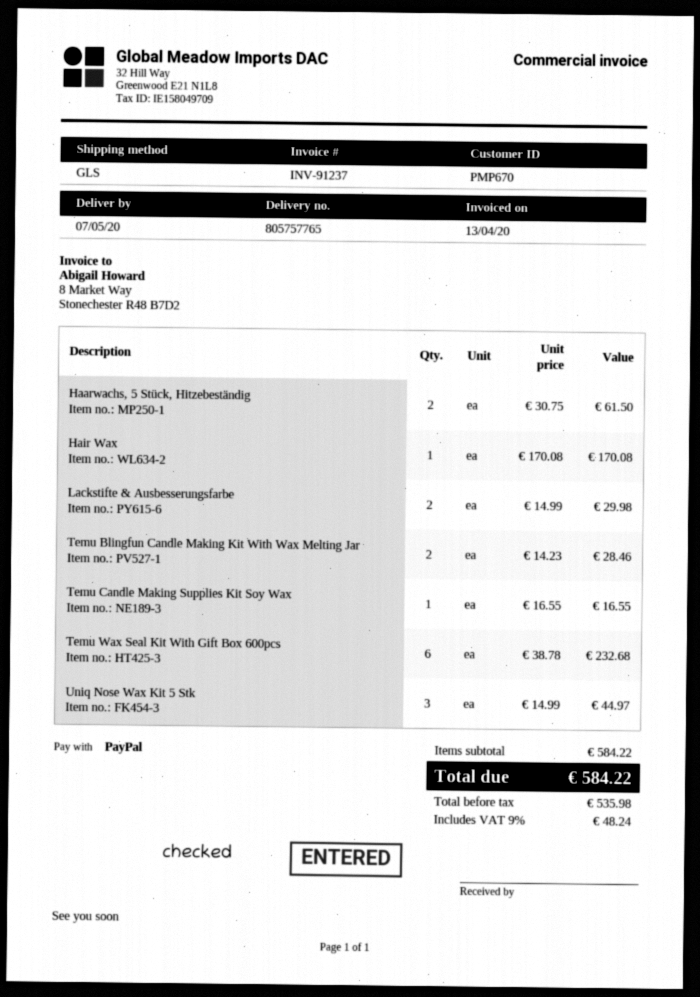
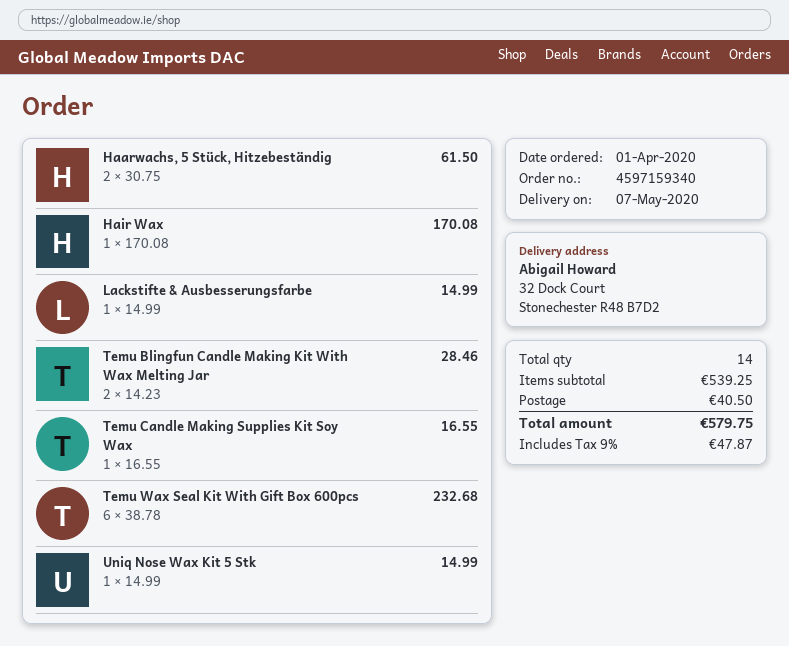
Lackstifte & Ausbesserungsfarbe: 2 x 14.99 = 29.98 -> 1 x 14.99 = 14.99
Uniq Nose Wax Kit 5 Stk: 3 x 14.99 = 44.97 -> 1 x 14.99 = 14.99
subtotal: 584.22 -> 539.25
shipping: none -> 40.50
tax: 9% = 48.24 -> 9% = 47.87
total: 584.22 -> 579.75

